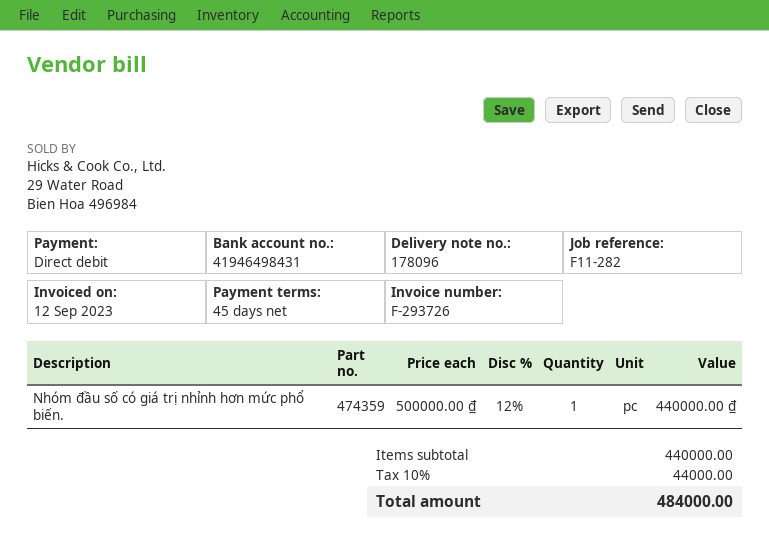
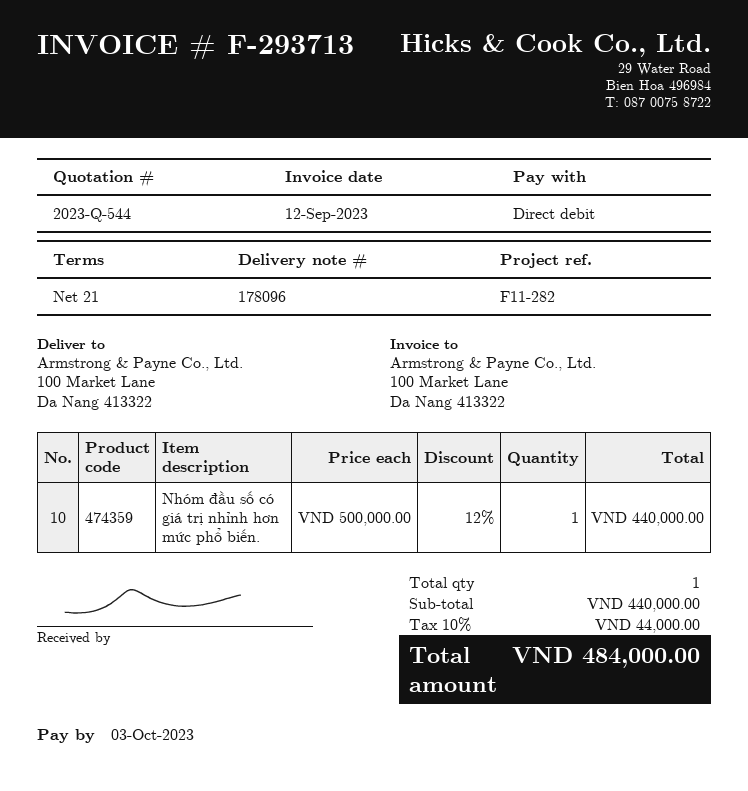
invoice number: F-293726 -> F-293713
payment terms: 45 days -> 21 days

